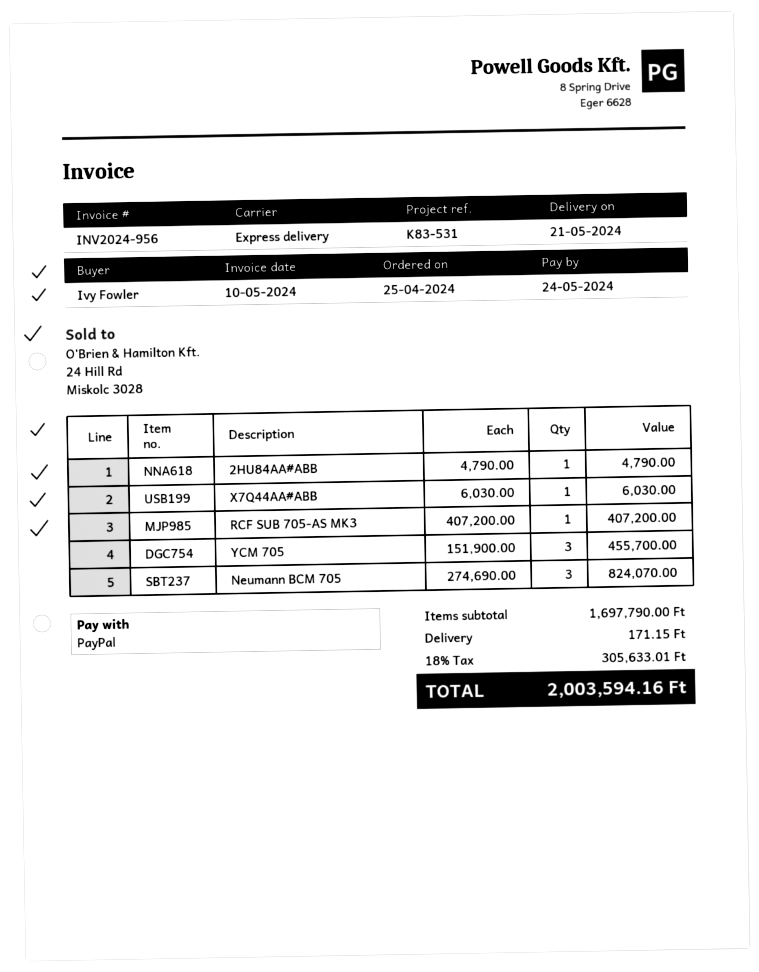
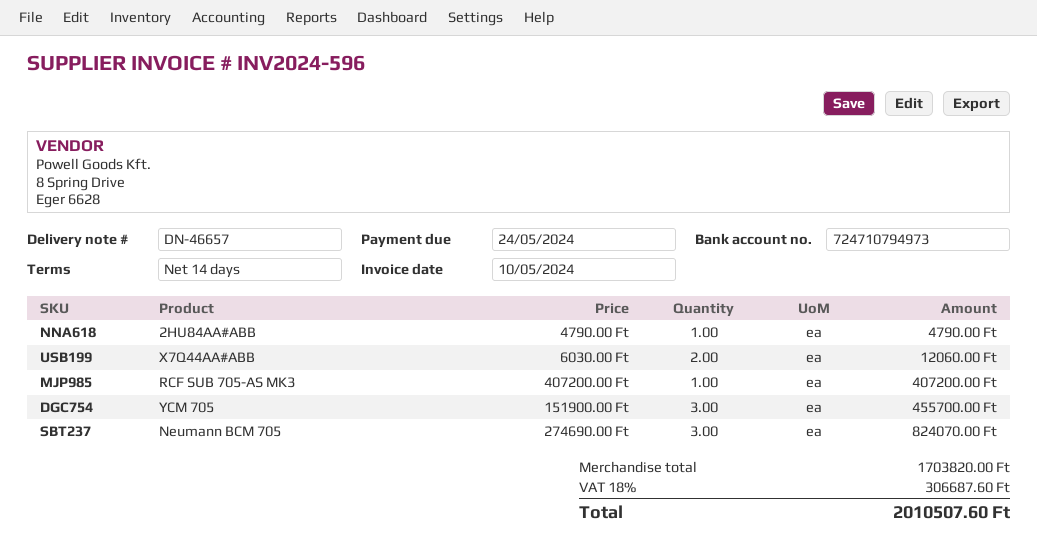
invoice number: INV2024-956 -> INV2024-596
X7Q44AA#ABB: 1 x 6030.00 = 6030.00 -> 2 x 6030.00 = 12060.00
subtotal: 1697790.00 -> 1703820.00
shipping: 171.15 -> none
tax: 18% = 305633.01 -> 18% = 306687.60
total: 2003594.16 -> 2010507.60

